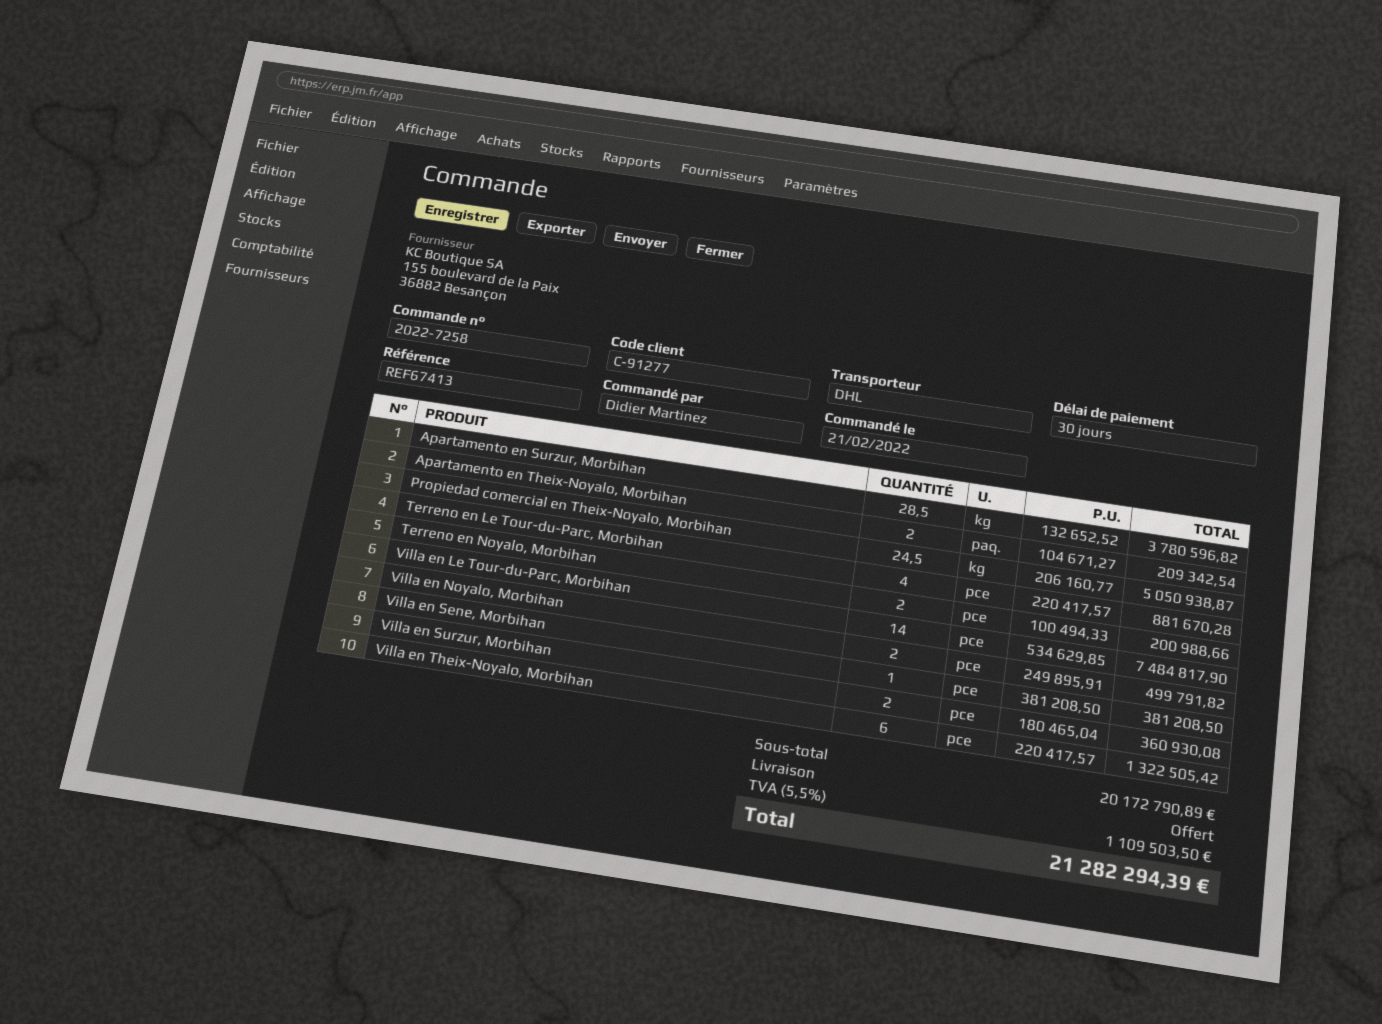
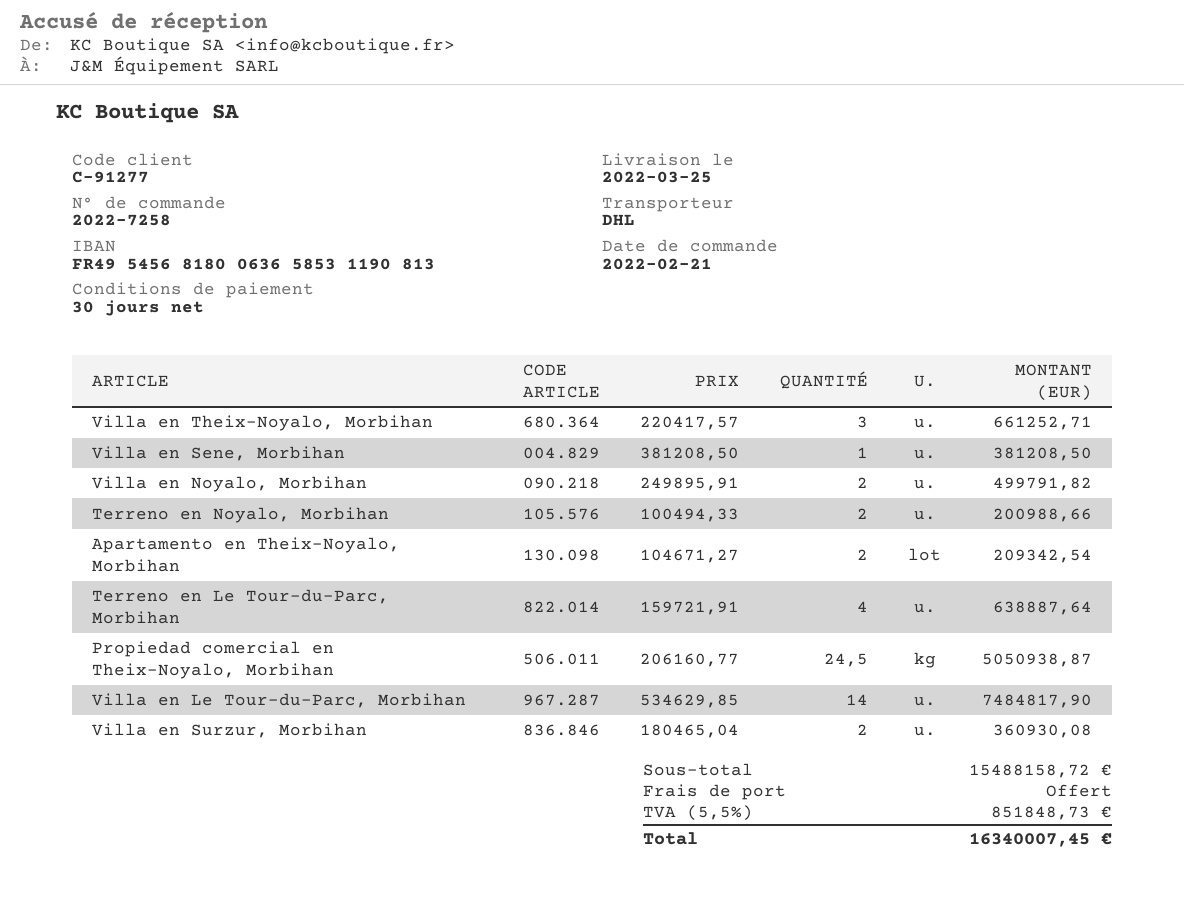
Apartamento en Surzur, Morbihan: 28.5 x 132652.52 = 3780596.82 -> none
Terreno en Le Tour-du-Parc, Morbihan: 4 x 220417.57 = 881670.28 -> 4 x 159721.91 = 638887.64
Villa en Theix-Noyalo, Morbihan: 6 x 220417.57 = 1322505.42 -> 3 x 220417.57 = 661252.71
subtotal: 20172790.89 -> 15488158.72
tax: 5.5% = 1109503.50 -> 5.5% = 851848.73
total: 21282294.39 -> 16340007.45

